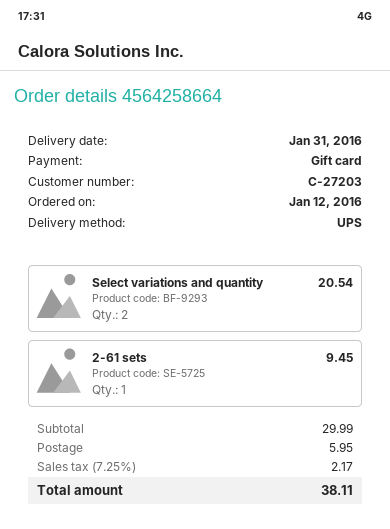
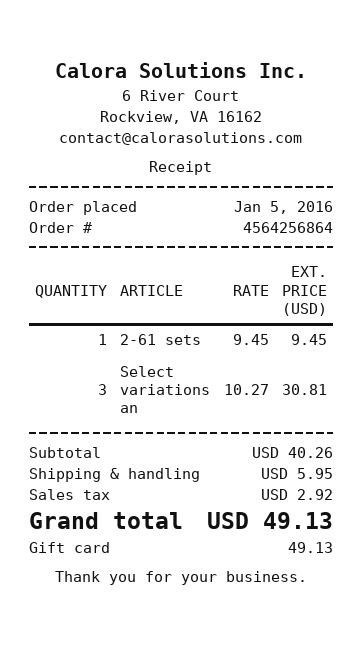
order number: 4564258664 -> 4564256864
order date: 2016-01-12 -> 2016-01-05
Select variations and quantity: 2 for 20.54 -> 3 for 30.81
subtotal: 29.99 -> 40.26
tax: 2.17 -> 2.92
total: 38.11 -> 49.13

